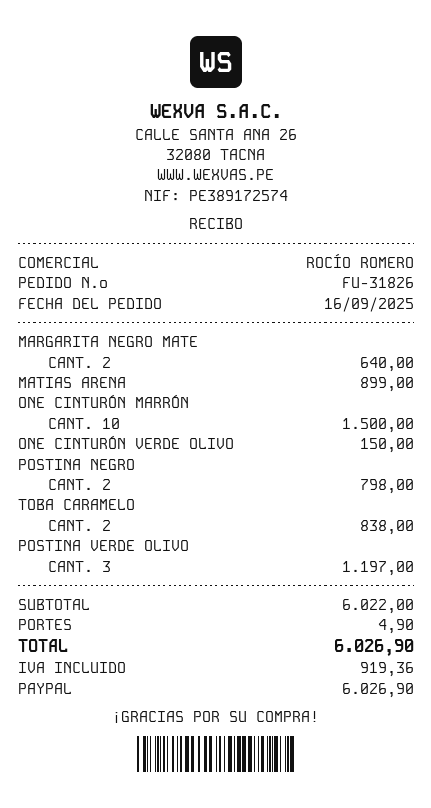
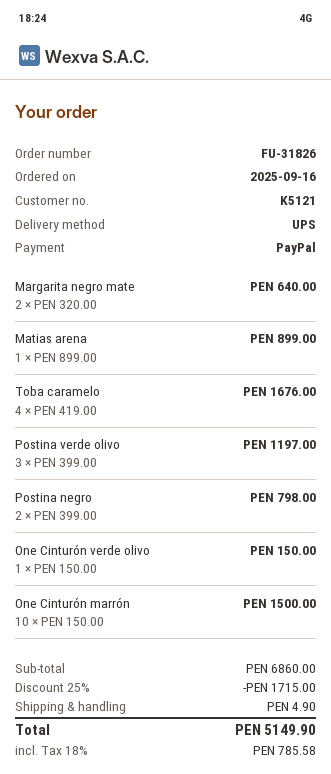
TOBA CARAMELO: 2 for 838.00 -> 4 for 1676.00
subtotal: 6022.00 -> 6860.00
discount: none -> 25% = 1715.00
tax: 919.36 -> 785.58
total: 6026.90 -> 5149.90

